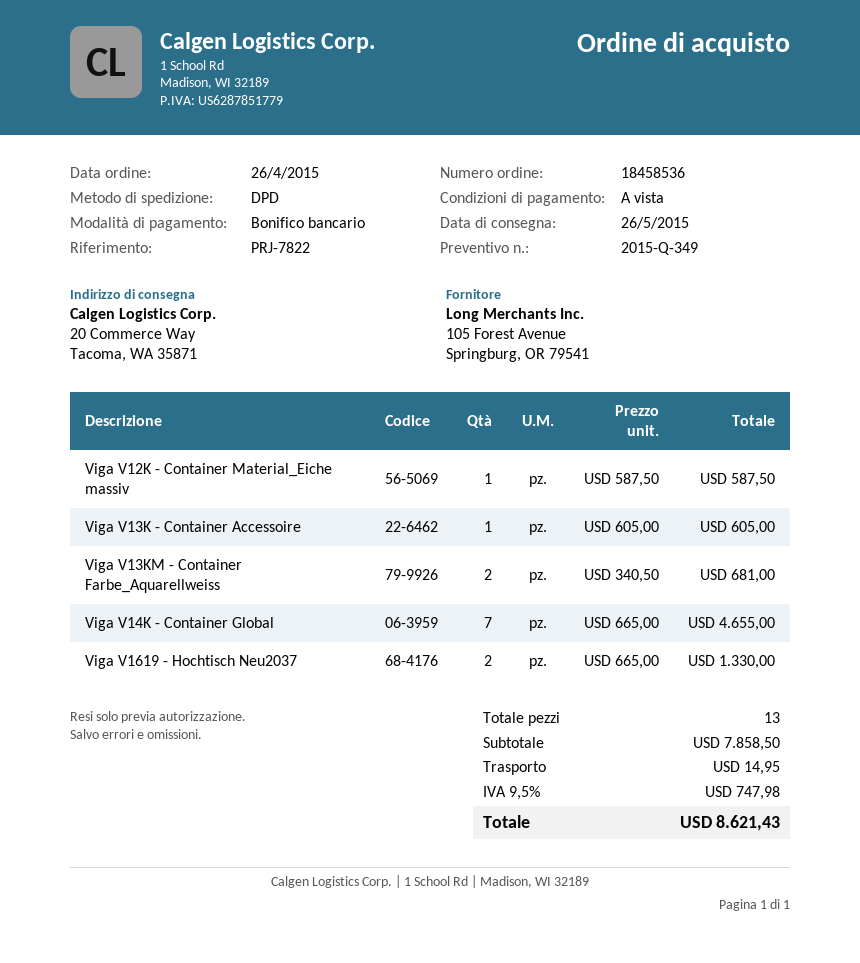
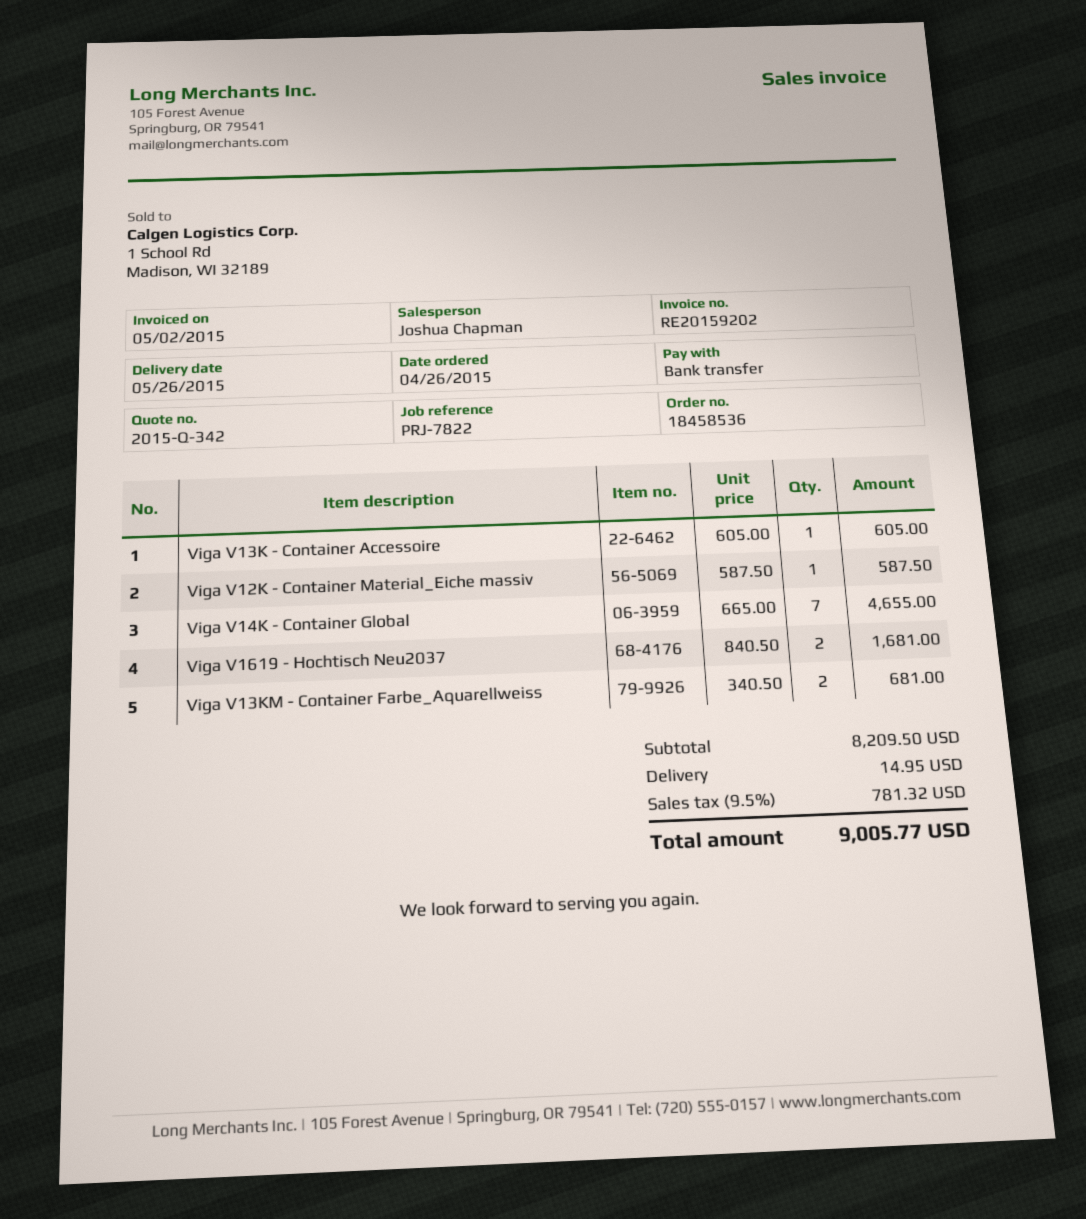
quote number: 2015-Q-349 -> 2015-Q-342
Viga V1619 - Hochtisch Neu2037: 2 x 665.00 = 1330.00 -> 2 x 840.50 = 1681.00
subtotal: 7858.50 -> 8209.50
tax: 9.5% = 747.98 -> 9.5% = 781.32
total: 8621.43 -> 9005.77

